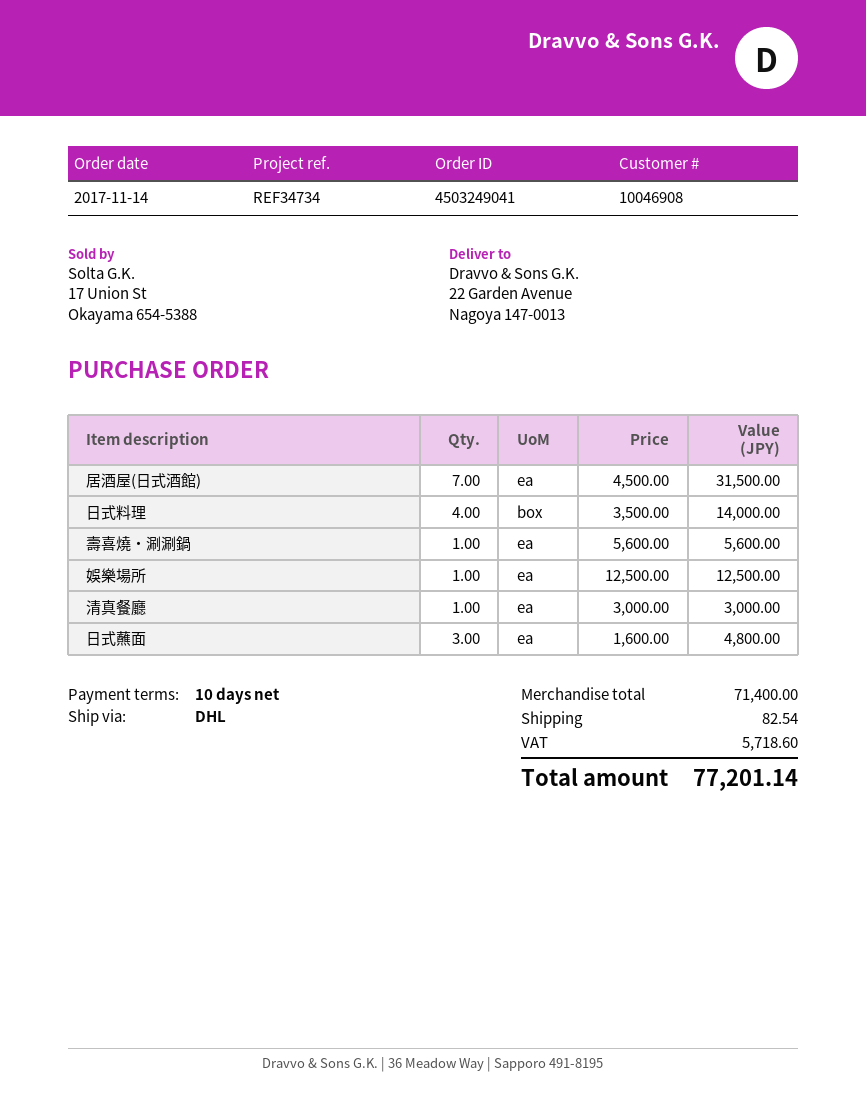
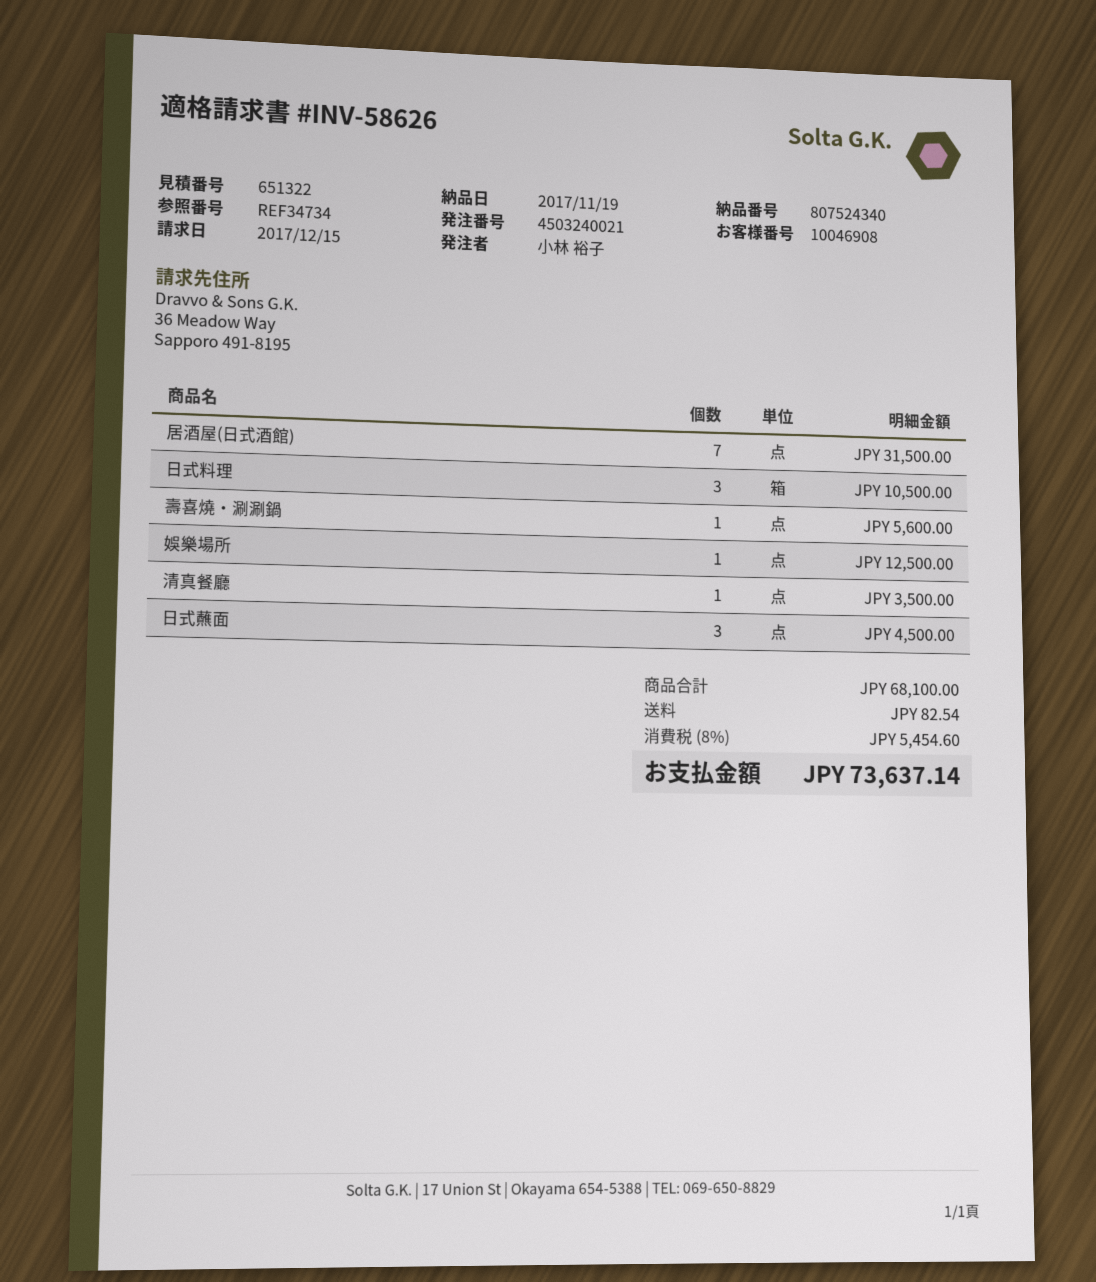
order number: 4503249041 -> 4503240021
日式料理: 4 for 14000.00 -> 3 for 10500.00
清真餐廳: 1 for 3000.00 -> 1 for 3500.00
日式蘸面: 3 for 4800.00 -> 3 for 4500.00
subtotal: 71400.00 -> 68100.00
tax: 5718.60 -> 5454.60
total: 77201.14 -> 73637.14

